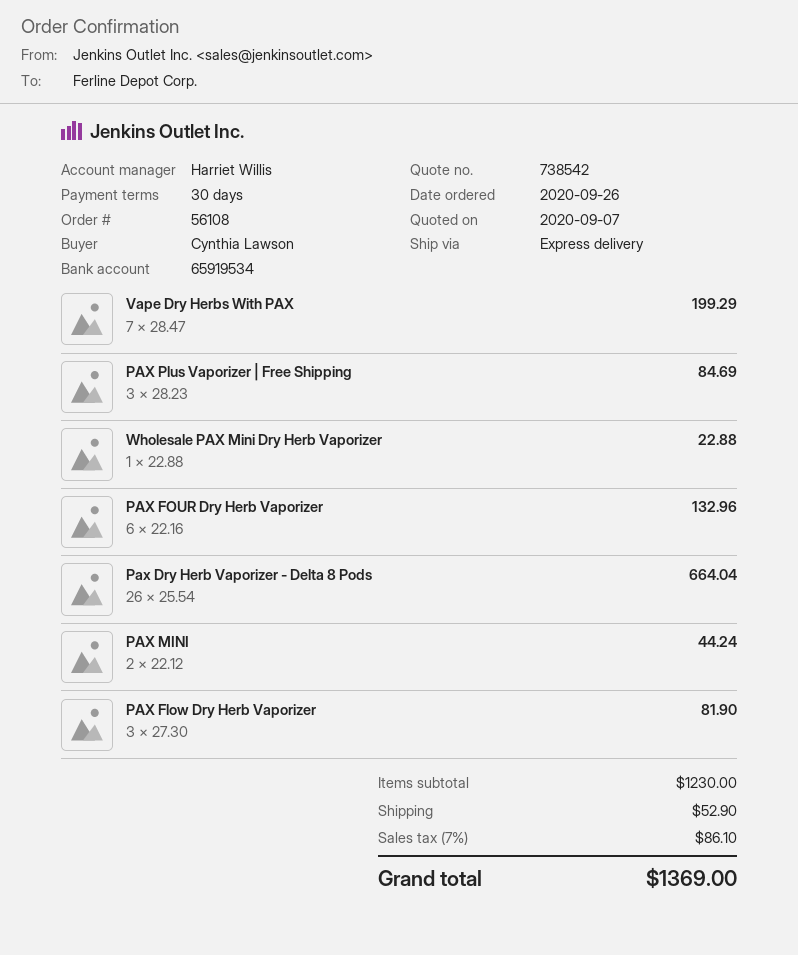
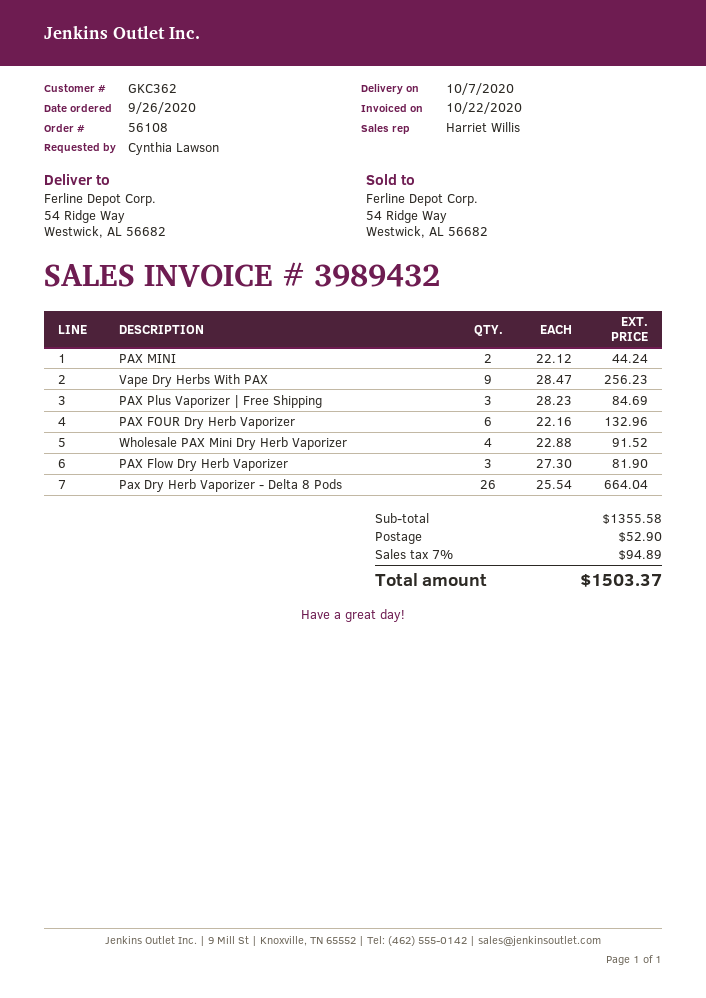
Vape Dry Herbs With PAX: 7 x 28.47 = 199.29 -> 9 x 28.47 = 256.23
Wholesale PAX Mini Dry Herb Vaporizer: 1 x 22.88 = 22.88 -> 4 x 22.88 = 91.52
subtotal: 1230.00 -> 1355.58
tax: 7% = 86.10 -> 7% = 94.89
total: 1369.00 -> 1503.37

